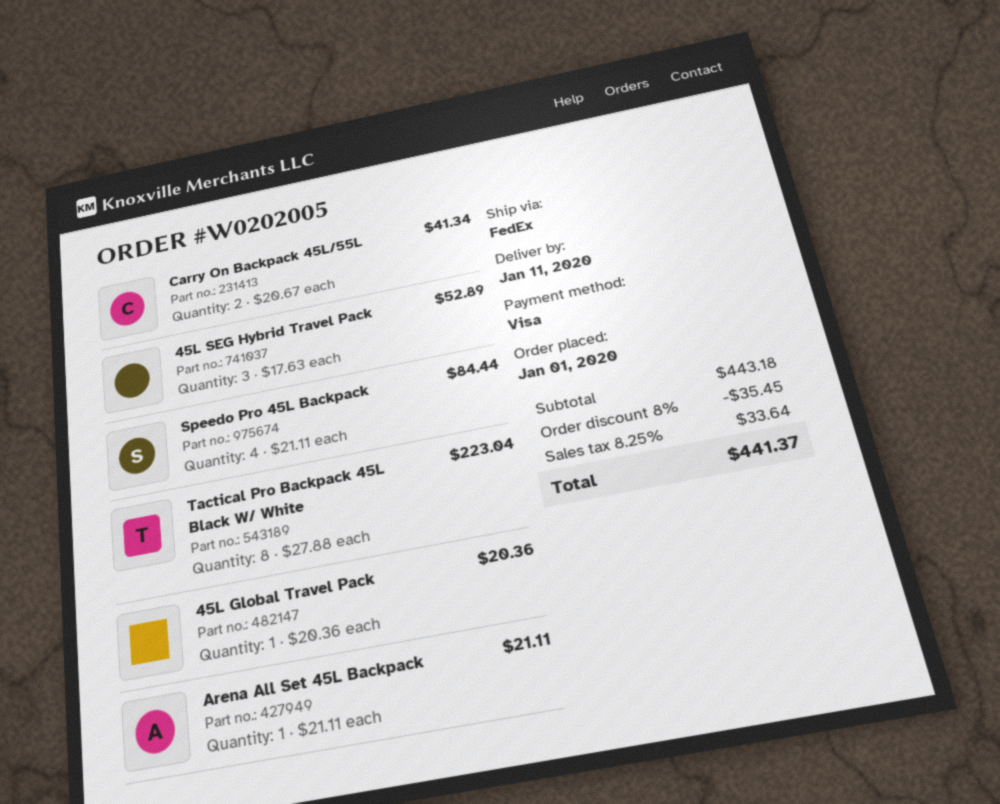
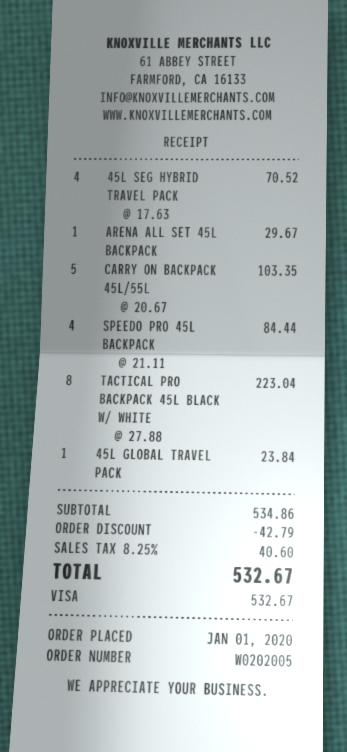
Carry On Backpack 45L/55L: 2 x 20.67 = 41.34 -> 5 x 20.67 = 103.35
45L SEG Hybrid Travel Pack: 3 x 17.63 = 52.89 -> 4 x 17.63 = 70.52
45L Global Travel Pack: 1 x 20.36 = 20.36 -> 1 x 23.84 = 23.84
Arena All Set 45L Backpack: 1 x 21.11 = 21.11 -> 1 x 29.67 = 29.67
subtotal: 443.18 -> 534.86
discount: 35.45 -> 42.79
tax: 8.25% = 33.64 -> 8.25% = 40.60
total: 441.37 -> 532.67

